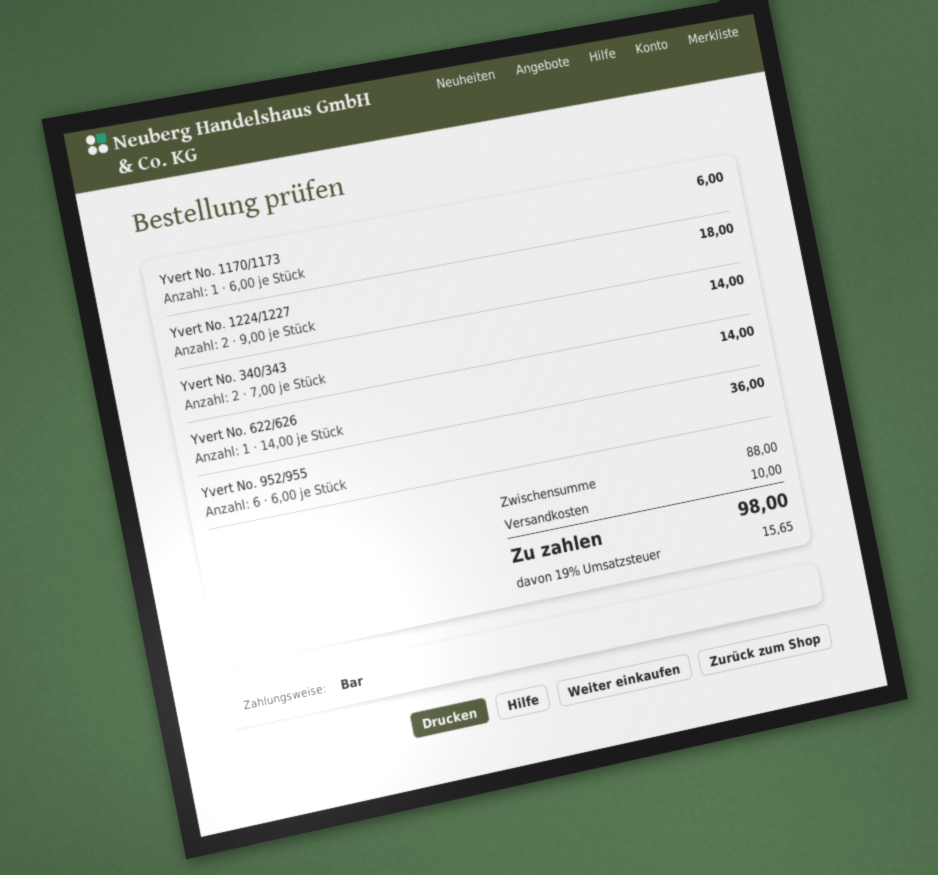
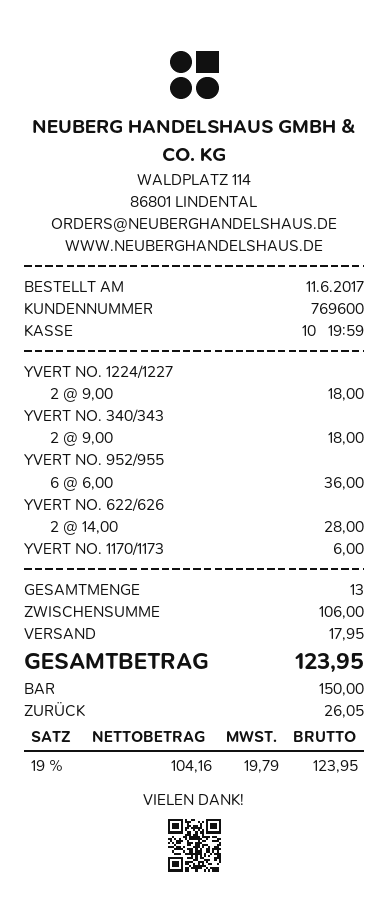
Yvert No. 340/343: 2 x 7.00 = 14.00 -> 2 x 9.00 = 18.00
Yvert No. 622/626: 1 x 14.00 = 14.00 -> 2 x 14.00 = 28.00
subtotal: 88.00 -> 106.00
shipping: 10.00 -> 17.95
tax: 19% = 15.65 -> 19% = 19.79
total: 98.00 -> 123.95

